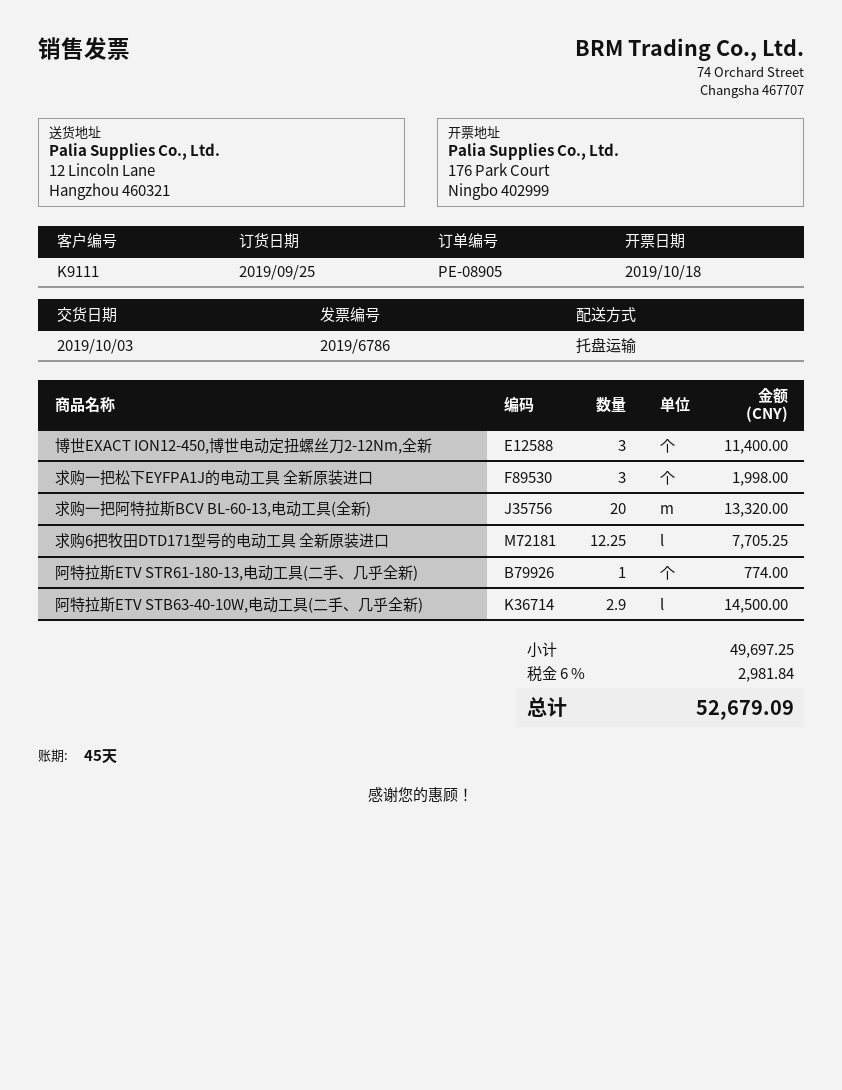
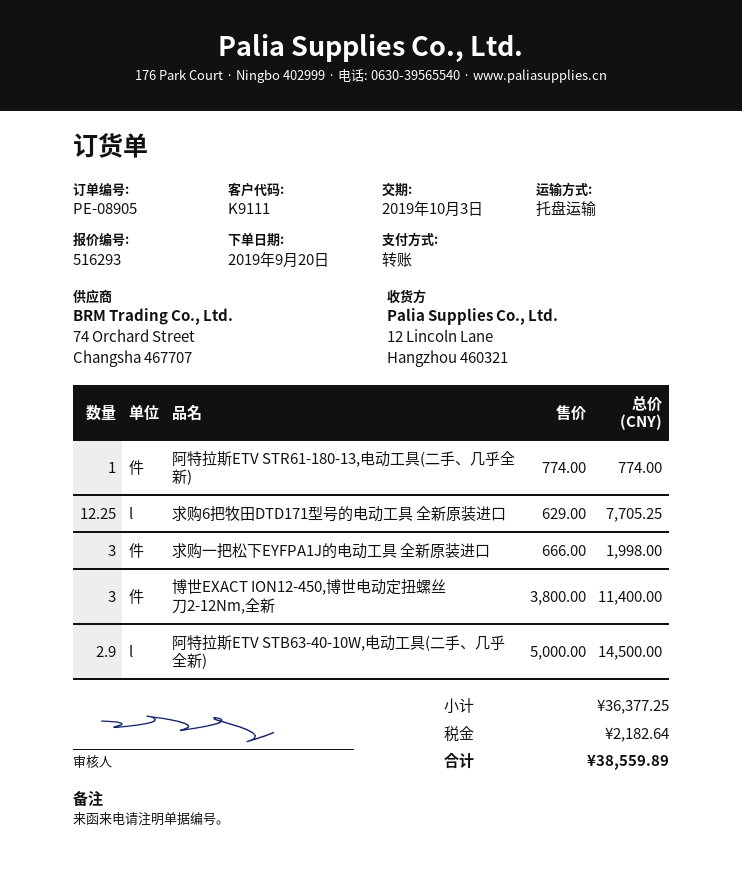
order date: 2019-09-25 -> 2019-09-20
求购一把阿特拉斯BCV BL-60-13,电动工具(全新): 20 for 13320.00 -> none
subtotal: 49697.25 -> 36377.25
tax: 2981.84 -> 2182.64
total: 52679.09 -> 38559.89

